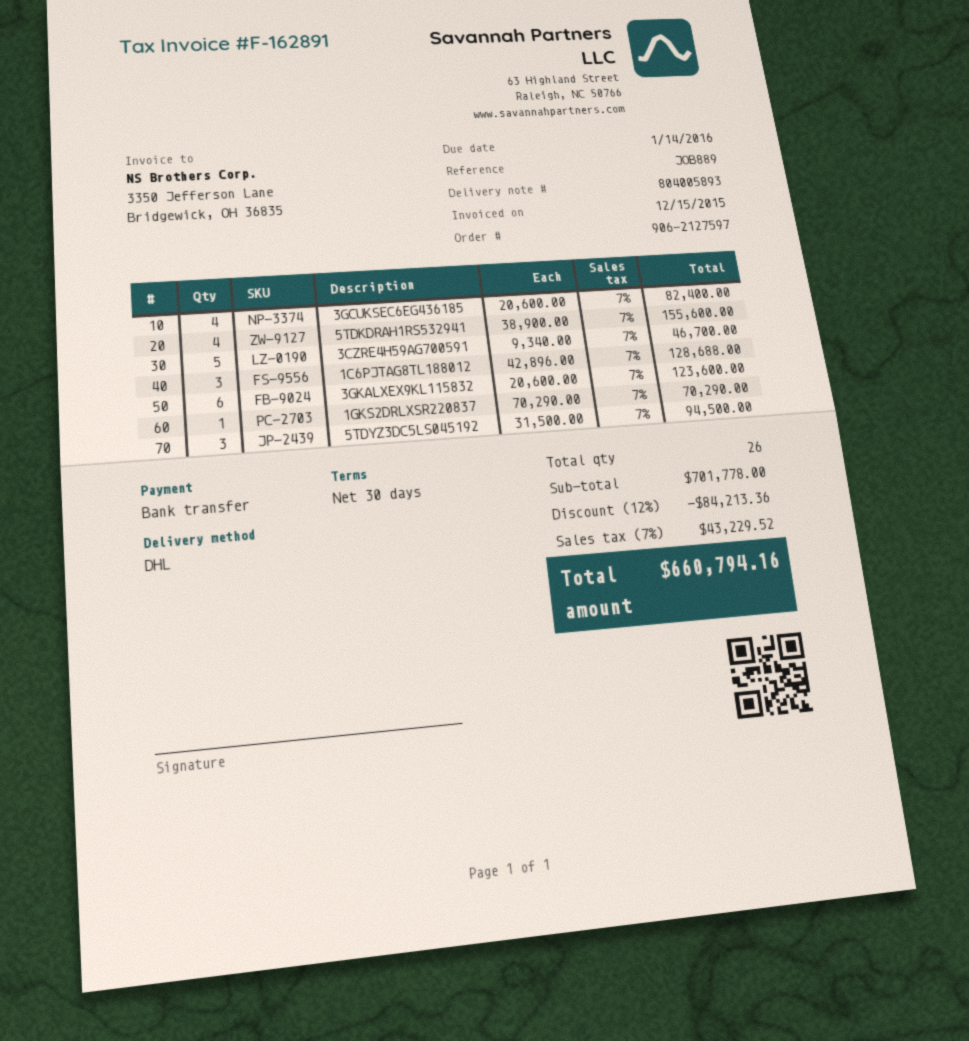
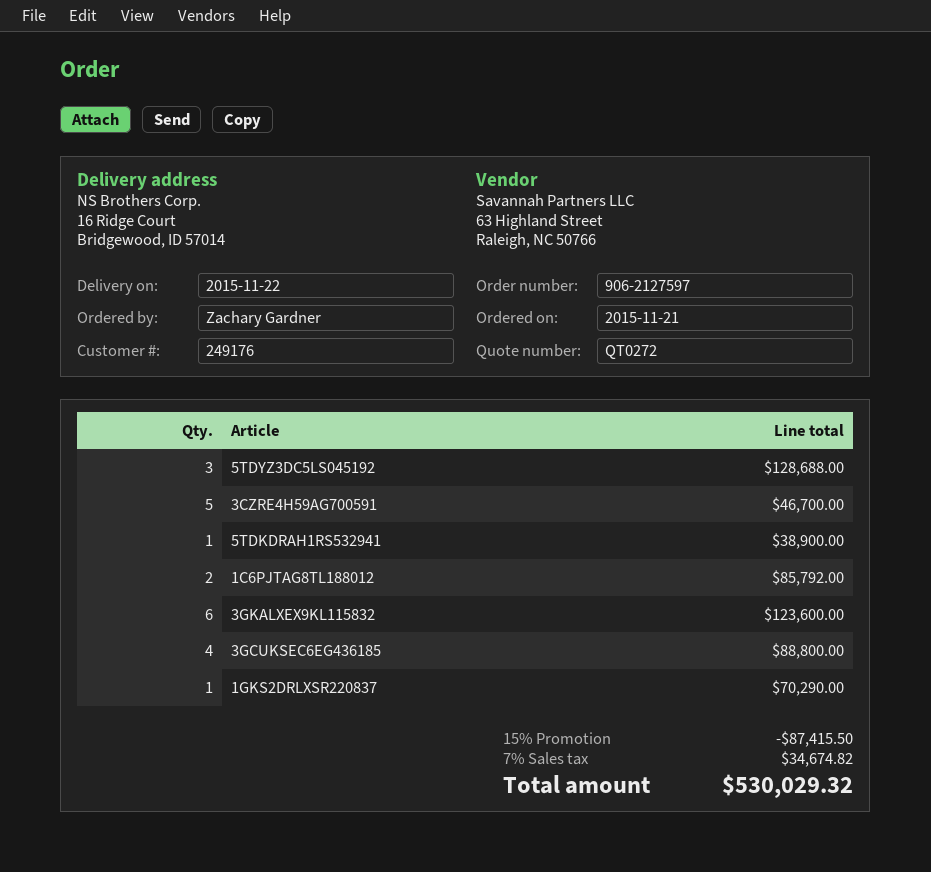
3GCUKSEC6EG436185: 4 for 82400.00 -> 4 for 88800.00
5TDKDRAH1RS532941: 4 for 155600.00 -> 1 for 38900.00
1C6PJTAG8TL188012: 3 for 128688.00 -> 2 for 85792.00
5TDYZ3DC5LS045192: 3 for 94500.00 -> 3 for 128688.00
discount: 12% = 84213.36 -> 15% = 87415.50
tax: 7% = 43229.52 -> 7% = 34674.82
total: 660794.16 -> 530029.32

